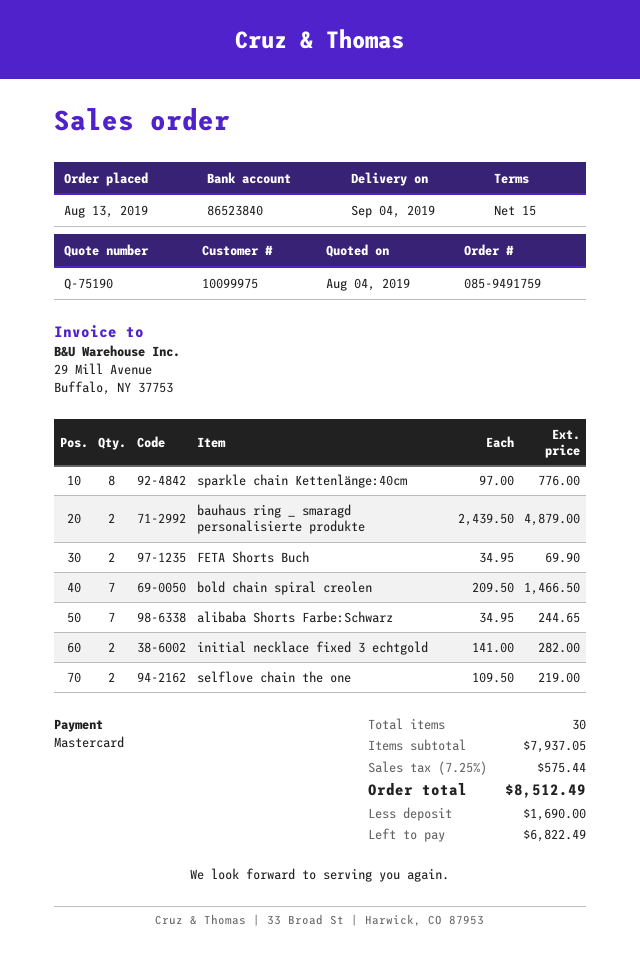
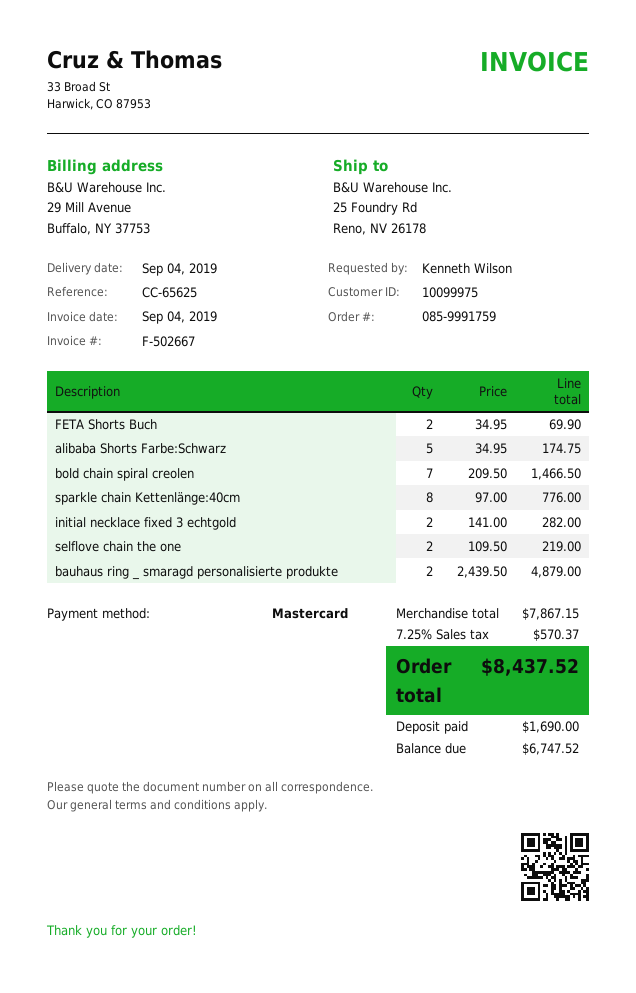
order number: 085-9491759 -> 085-9991759
alibaba Shorts Farbe:Schwarz: 7 x 34.95 = 244.65 -> 5 x 34.95 = 174.75
subtotal: 7937.05 -> 7867.15
tax: 7.25% = 575.44 -> 7.25% = 570.37
total: 8512.49 -> 8437.52
balance: 6822.49 -> 6747.52

